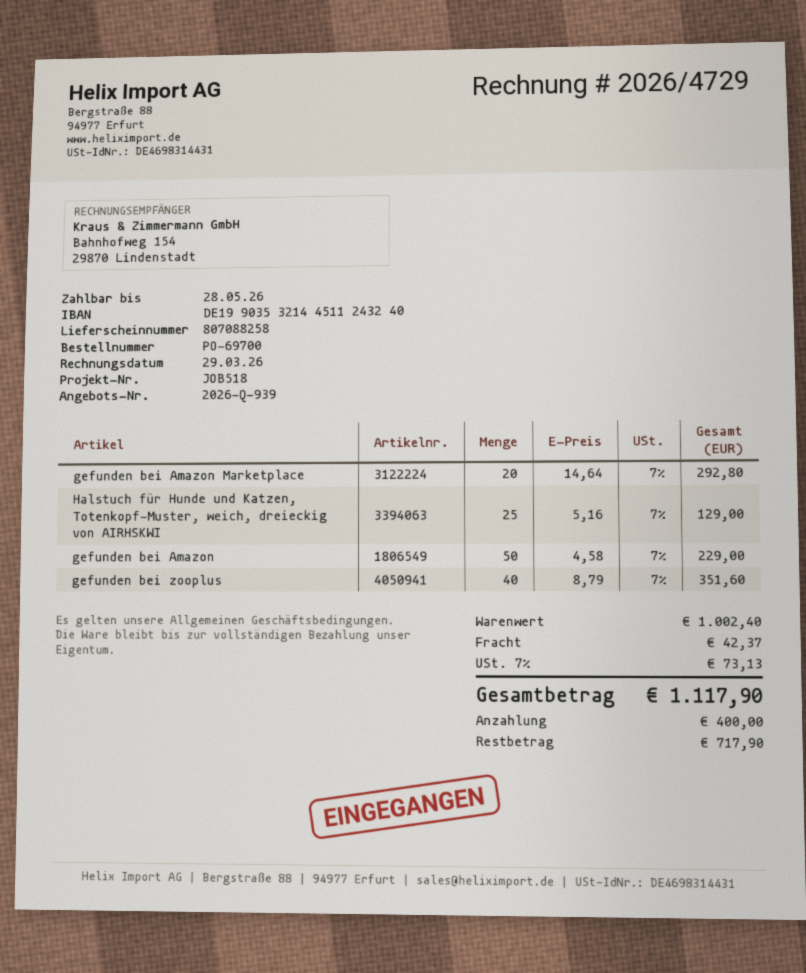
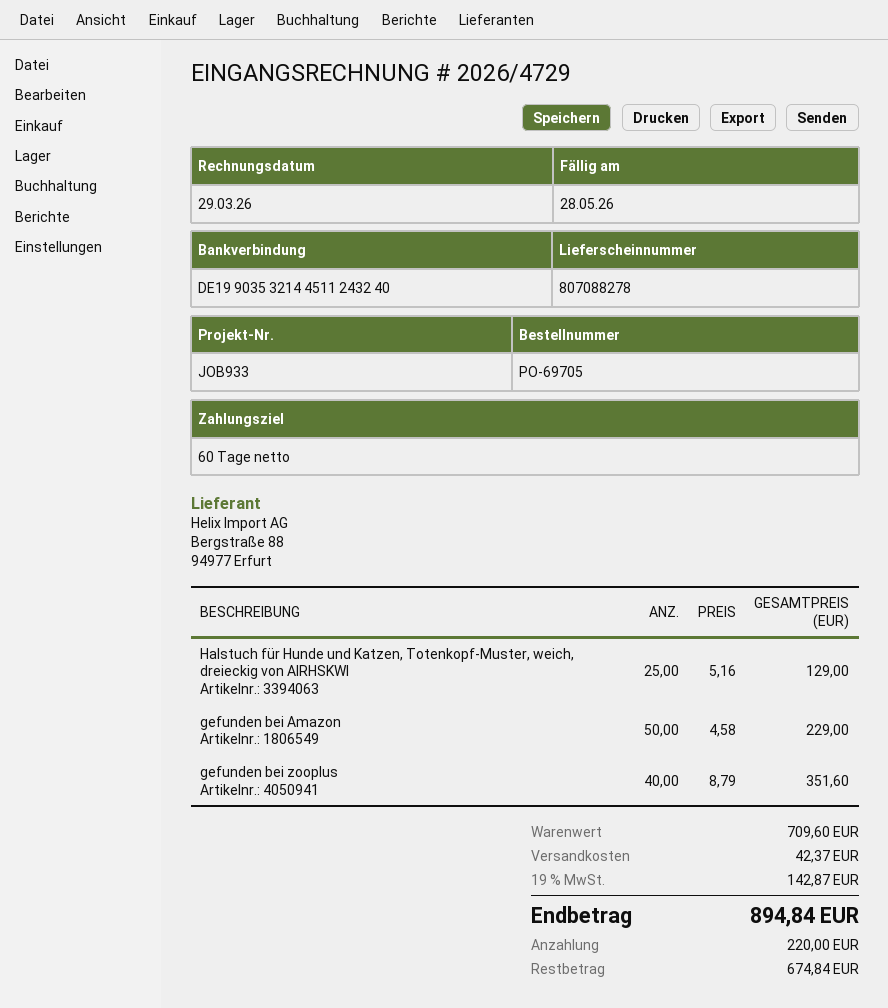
order number: PO-69700 -> PO-69705
delivery note number: 807088258 -> 807088278
reference: JOB518 -> JOB933
gefunden bei Amazon Marketplace: 20 x 14.64 = 292.80 -> none
subtotal: 1002.40 -> 709.60
tax: 7% = 73.13 -> 19% = 142.87
total: 1117.90 -> 894.84
deposit: 400.00 -> 220.00
balance: 717.90 -> 674.84

